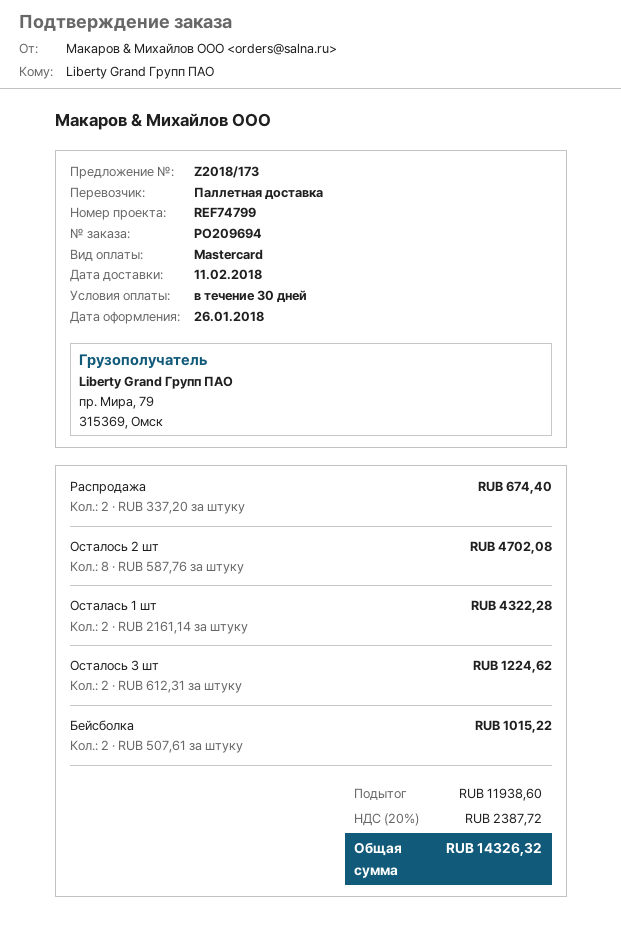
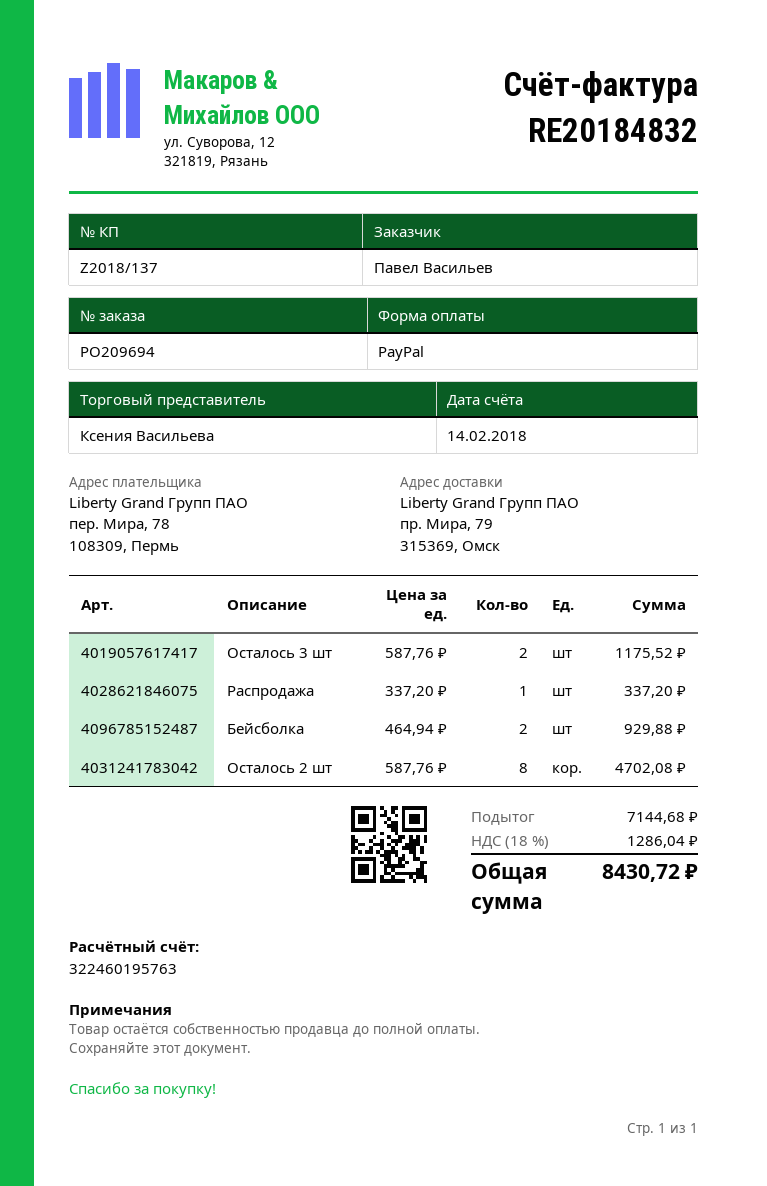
quote number: Z2018/173 -> Z2018/137
payment method: Mastercard -> PayPal
Распродажа: 2 x 337.20 = 674.40 -> 1 x 337.20 = 337.20
Осталась 1 шт: 2 x 2161.14 = 4322.28 -> none
Осталось 3 шт: 2 x 612.31 = 1224.62 -> 2 x 587.76 = 1175.52
Бейсболка: 2 x 507.61 = 1015.22 -> 2 x 464.94 = 929.88
subtotal: 11938.60 -> 7144.68
tax: 20% = 2387.72 -> 18% = 1286.04
total: 14326.32 -> 8430.72

